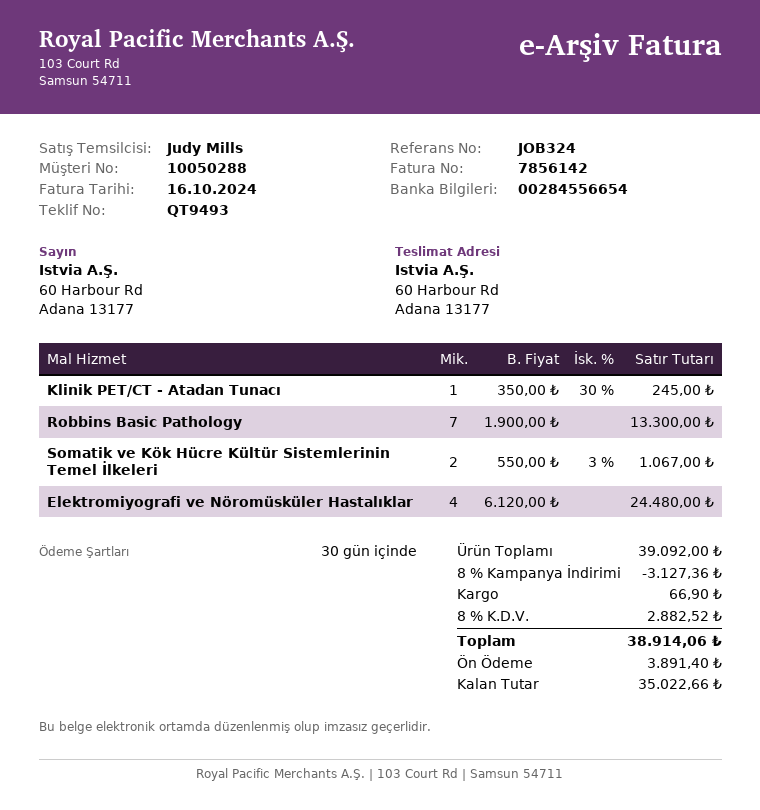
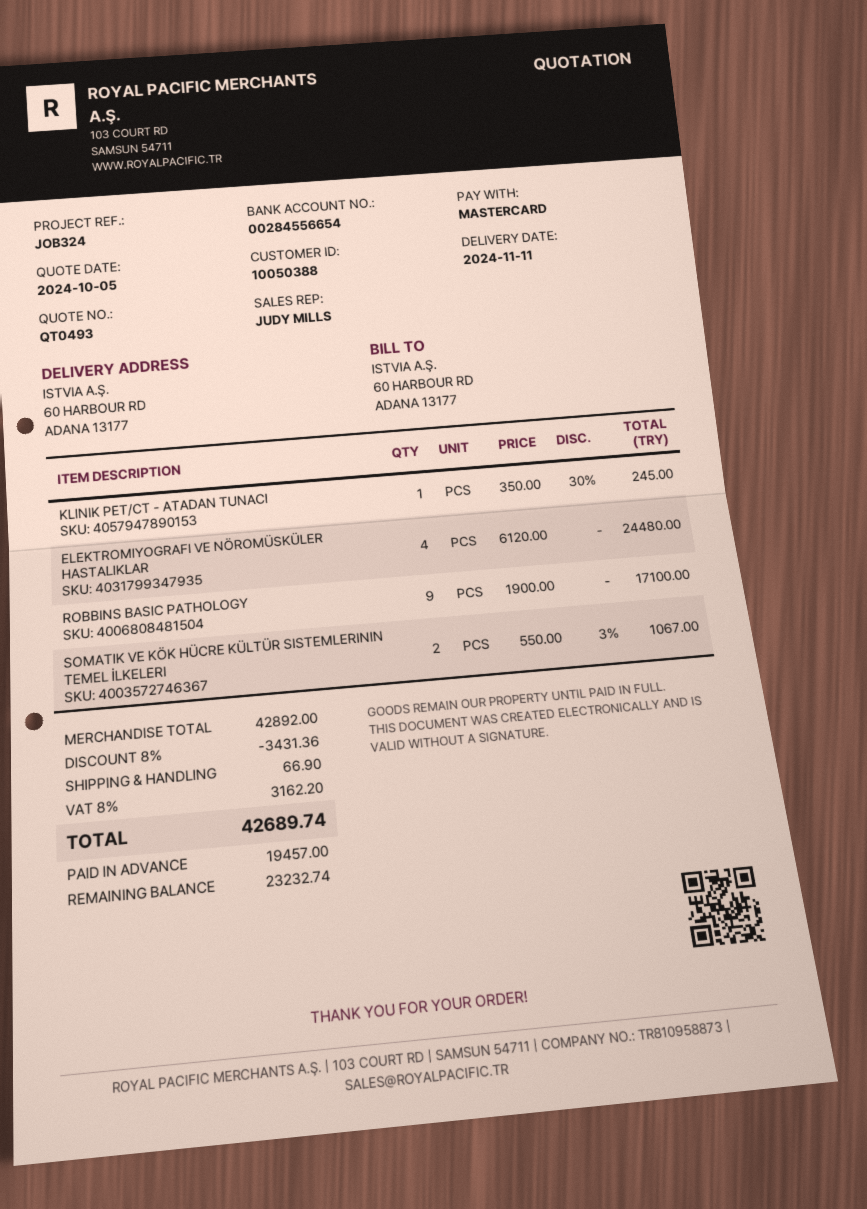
quote number: QT9493 -> QT0493
customer number: 10050288 -> 10050388
Robbins Basic Pathology: 7 x 1900.00 = 13300.00 -> 9 x 1900.00 = 17100.00
subtotal: 39092.00 -> 42892.00
discount: 8% = 3127.36 -> 8% = 3431.36
tax: 8% = 2882.52 -> 8% = 3162.20
total: 38914.06 -> 42689.74
deposit: 3891.40 -> 19457.00
balance: 35022.66 -> 23232.74

